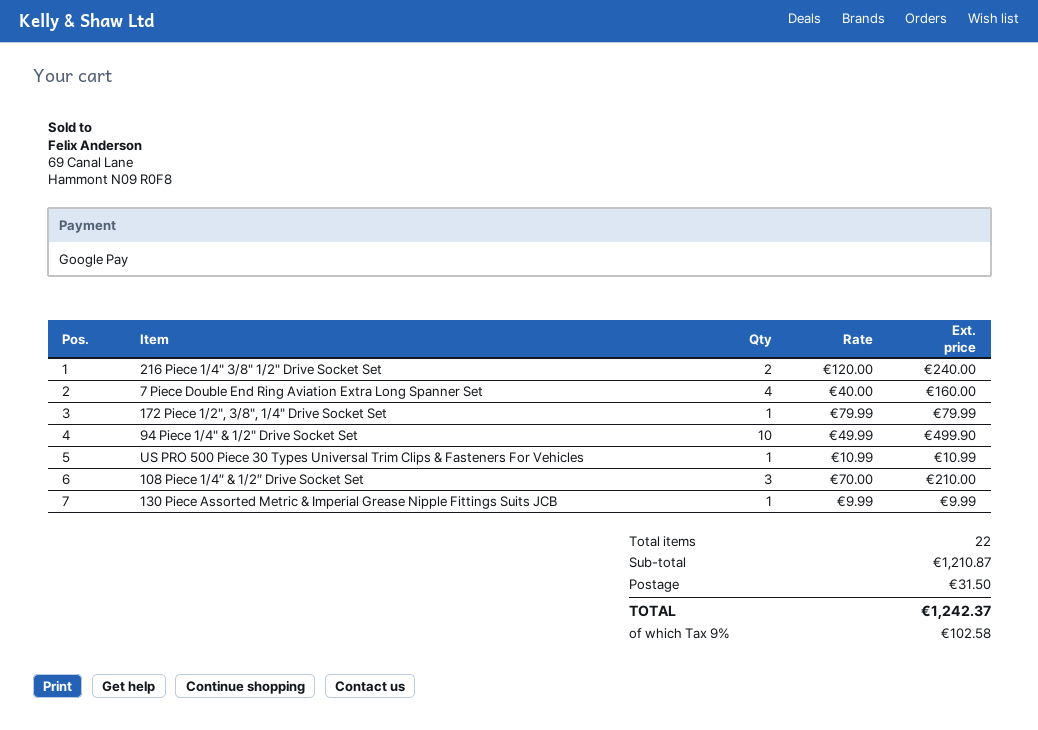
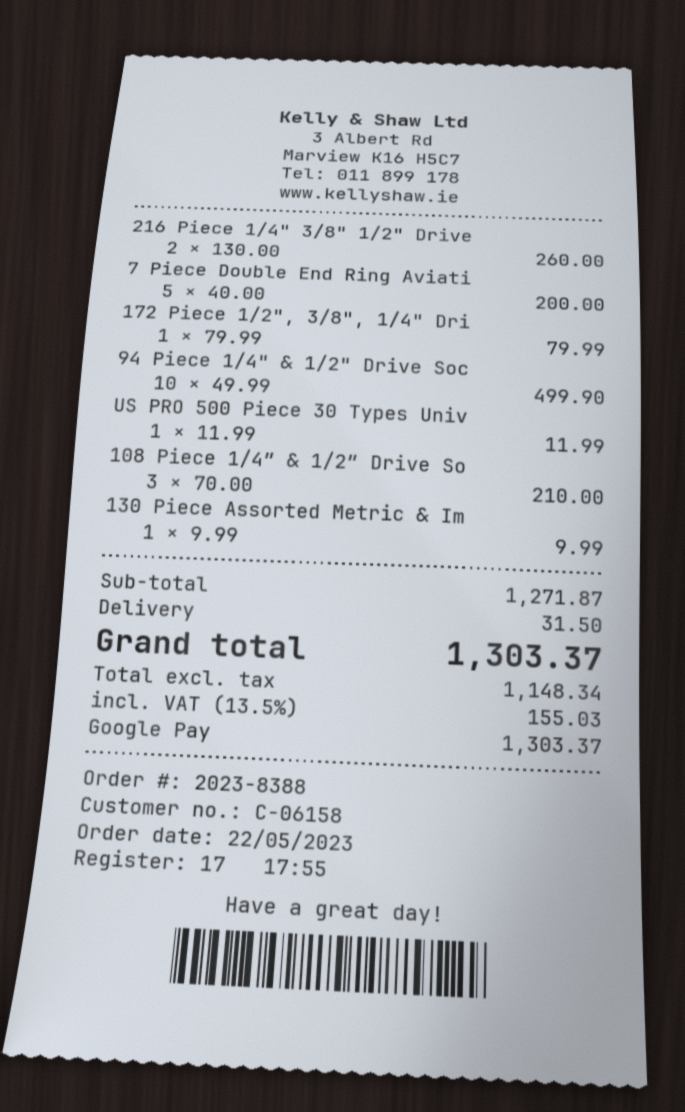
216 Piece 1/4" 3/8" 1/2" Drive Socket Set: 2 x 120.00 = 240.00 -> 2 x 130.00 = 260.00
7 Piece Double End Ring Aviation Extra Long Spanner Set: 4 x 40.00 = 160.00 -> 5 x 40.00 = 200.00
US PRO 500 Piece 30 Types Universal Trim Clips & Fasteners For Vehicles: 1 x 10.99 = 10.99 -> 1 x 11.99 = 11.99
subtotal: 1210.87 -> 1271.87
tax: 9% = 102.58 -> 13.5% = 155.03
total: 1242.37 -> 1303.37

